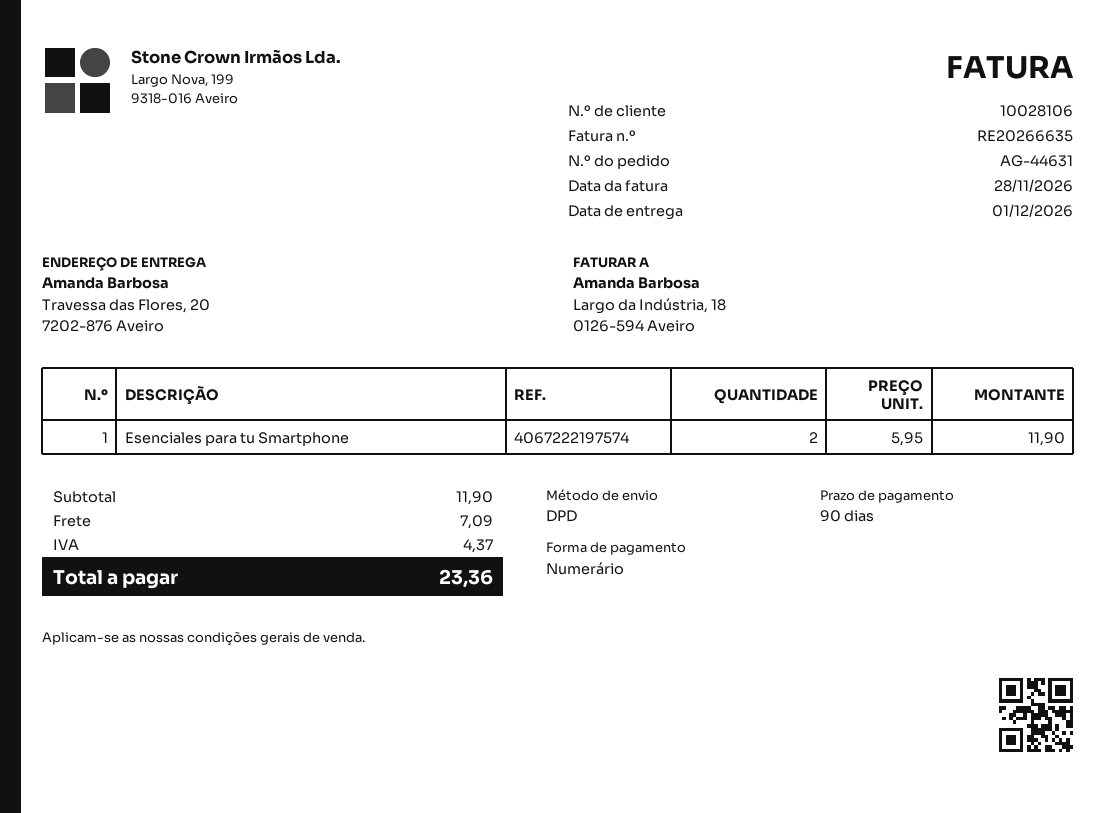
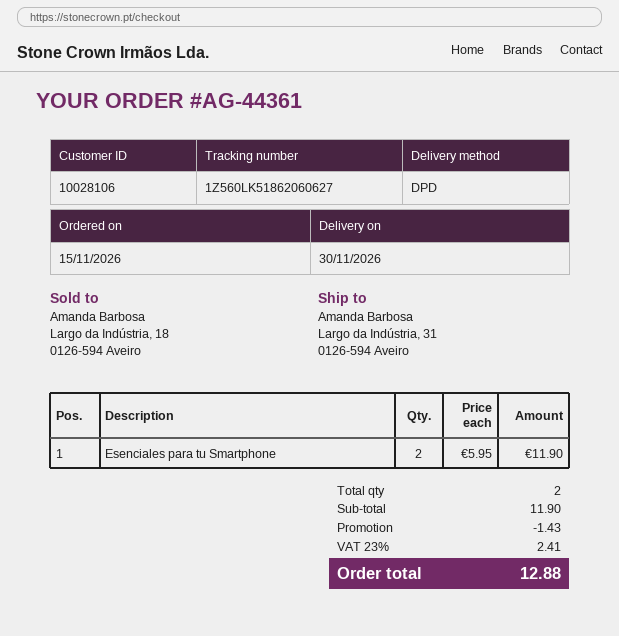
order number: AG-44631 -> AG-44361
delivery date: 2026-12-01 -> 2026-11-30
ship to: Travessa das Flores, 20, 7202-876 Aveiro -> Largo da Indústria, 31, 0126-594 Aveiro
discount: none -> 1.43
shipping: 7.09 -> none
tax: 4.37 -> 2.41
total: 23.36 -> 12.88

